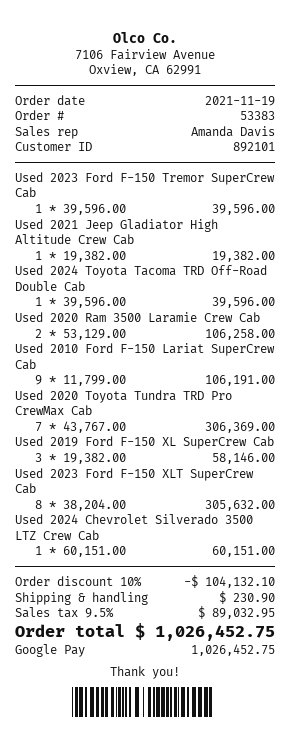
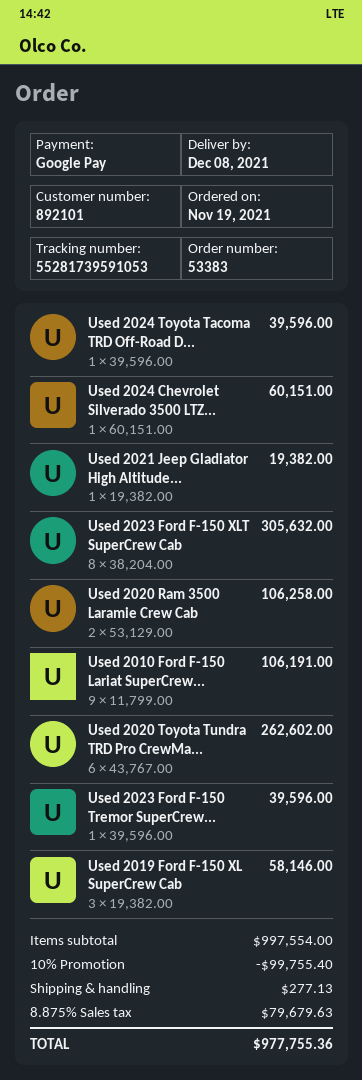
Used 2020 Toyota Tundra TRD Pro CrewMax Cab: 7 x 43767.00 = 306369.00 -> 6 x 43767.00 = 262602.00
discount: 10% = 104132.10 -> 10% = 99755.40
shipping: 230.90 -> 277.13
tax: 9.5% = 89032.95 -> 8.875% = 79679.63
total: 1026452.75 -> 977755.36

